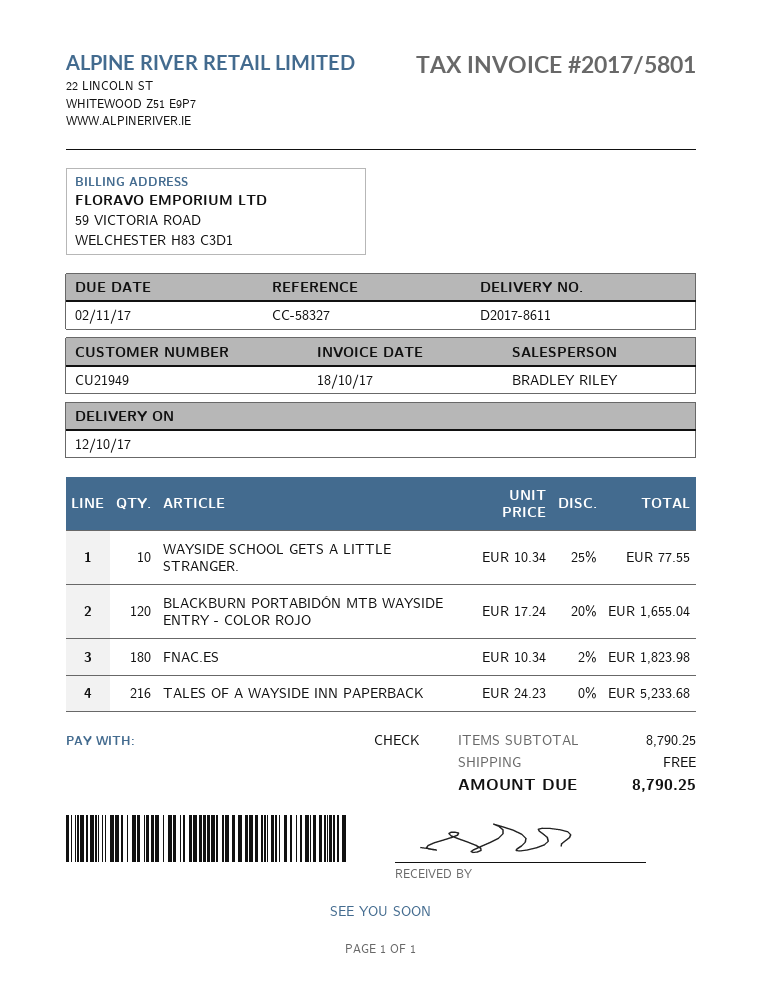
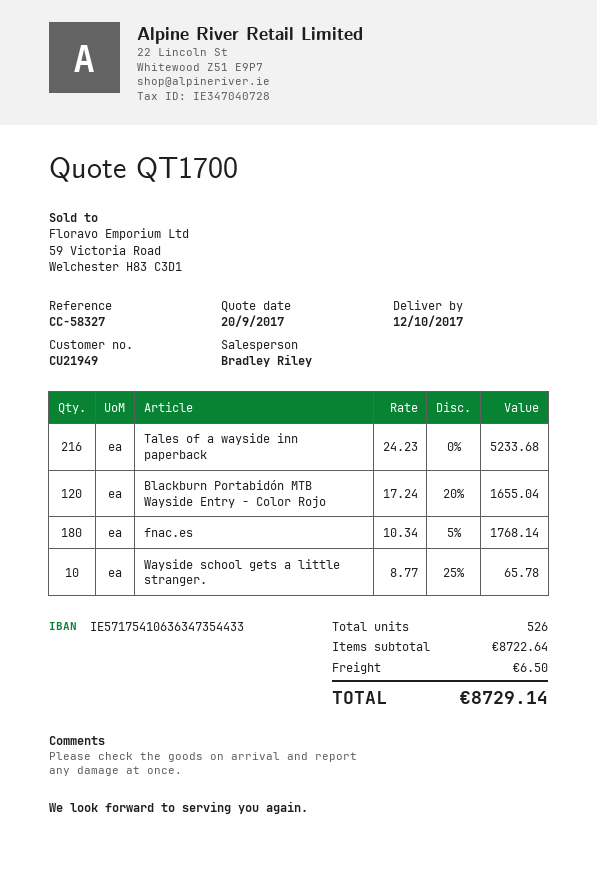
WAYSIDE SCHOOL GETS A LITTLE STRANGER.: 10 x 10.34 - 25% = 77.55 -> 10 x 8.77 - 25% = 65.78
FNAC.ES: 180 x 10.34 - 2% = 1823.98 -> 180 x 10.34 - 5% = 1768.14
subtotal: 8790.25 -> 8722.64
shipping: 0.00 -> 6.50
total: 8790.25 -> 8729.14

